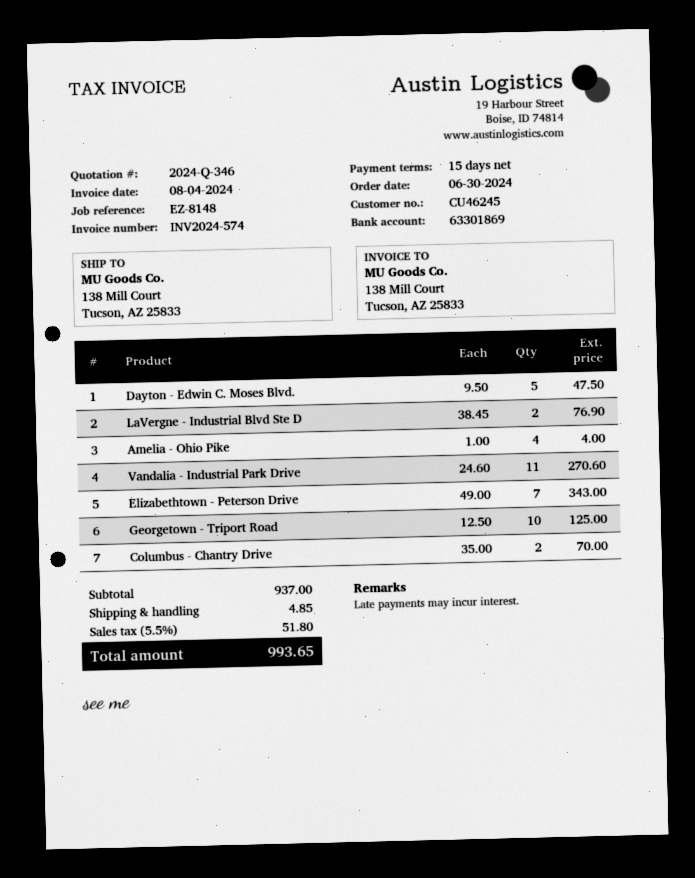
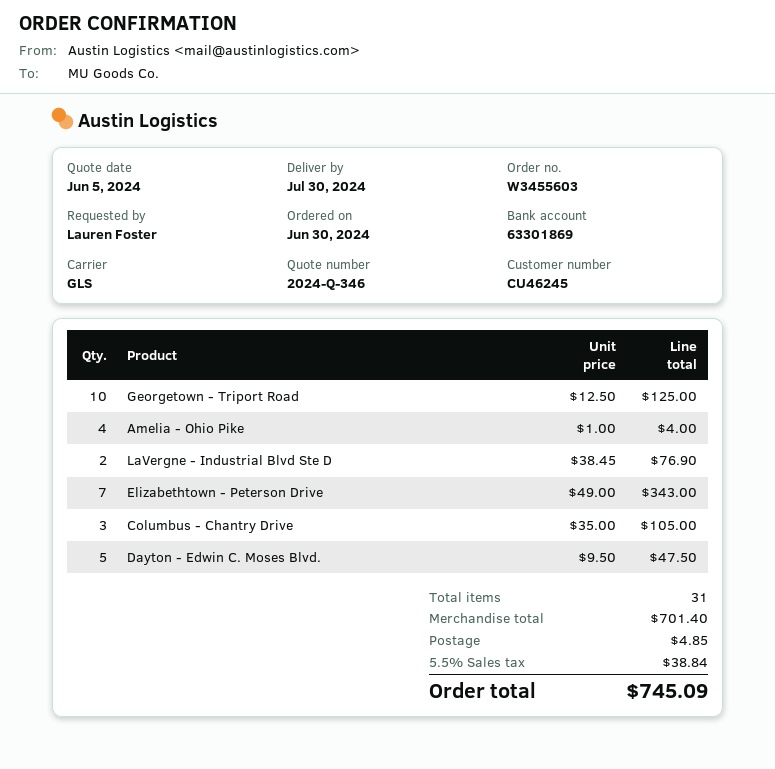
Vandalia - Industrial Park Drive: 11 x 24.60 = 270.60 -> none
Columbus - Chantry Drive: 2 x 35.00 = 70.00 -> 3 x 35.00 = 105.00
subtotal: 937.00 -> 701.40
tax: 5.5% = 51.80 -> 5.5% = 38.84
total: 993.65 -> 745.09

